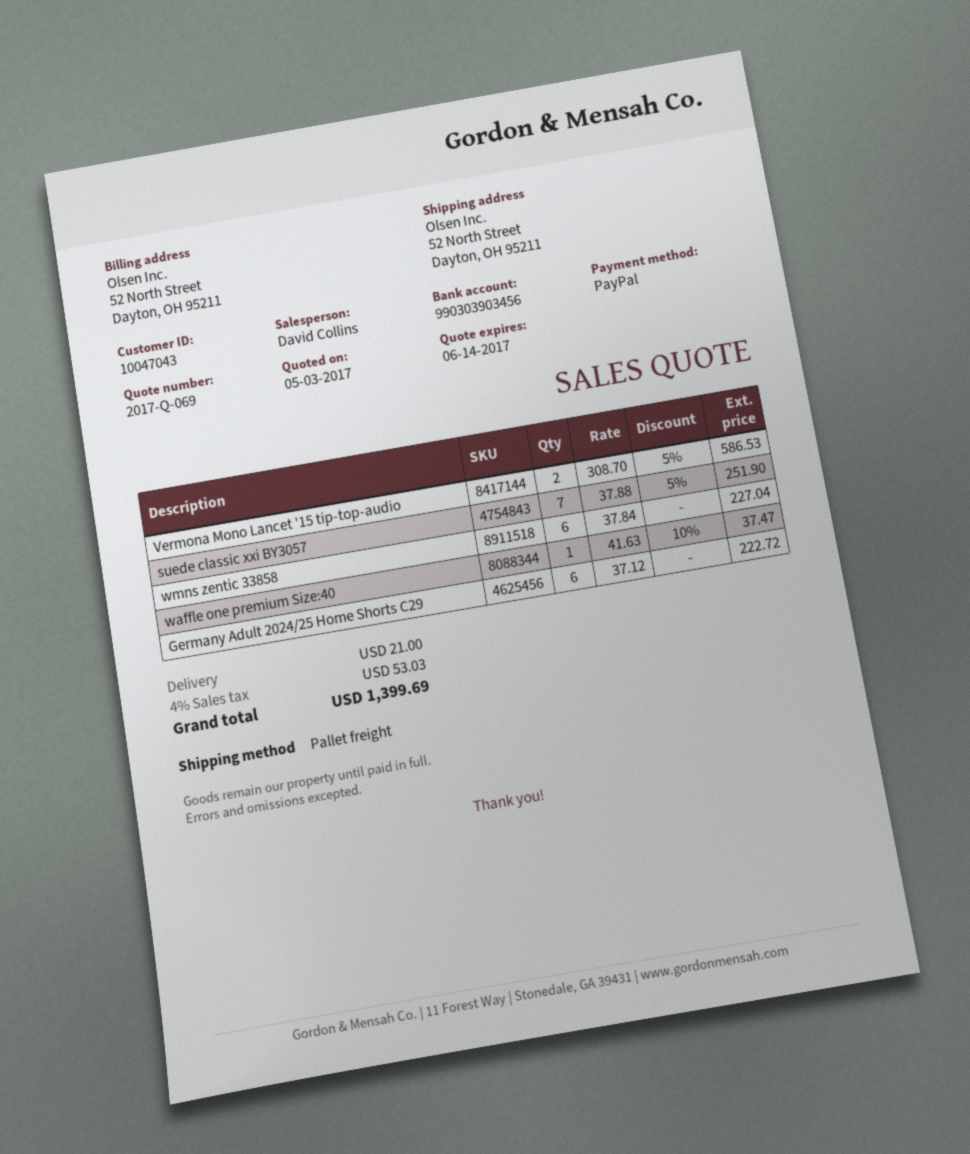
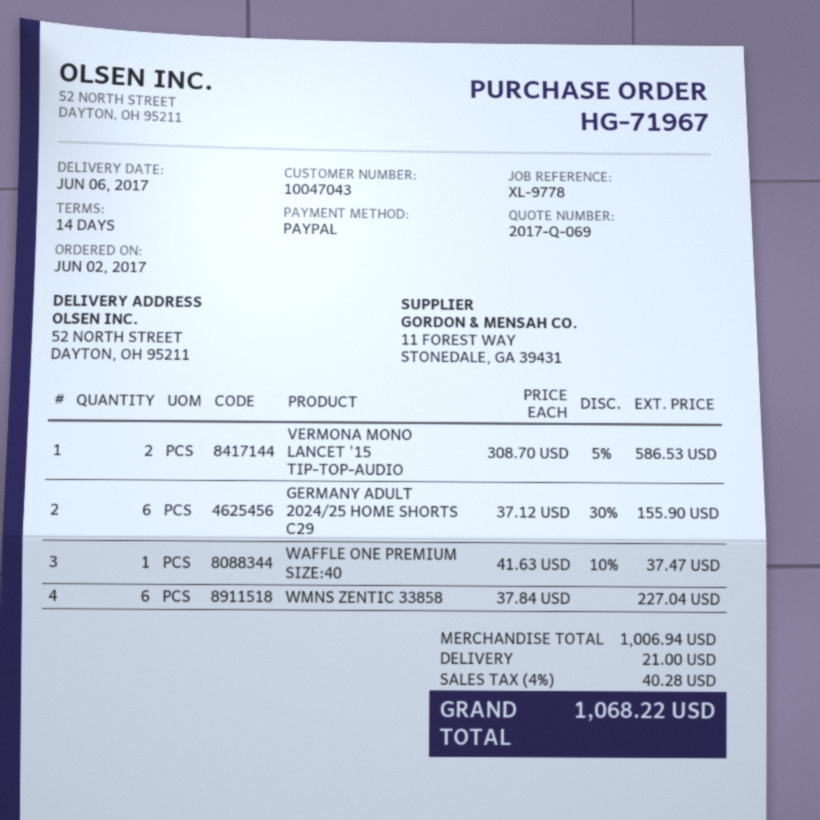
suede classic xxi BY3057: 7 x 37.88 - 5% = 251.90 -> none
Germany Adult 2024/25 Home Shorts C29: 6 x 37.12 = 222.72 -> 6 x 37.12 - 30% = 155.90
tax: 4% = 53.03 -> 4% = 40.28
total: 1399.69 -> 1068.22

